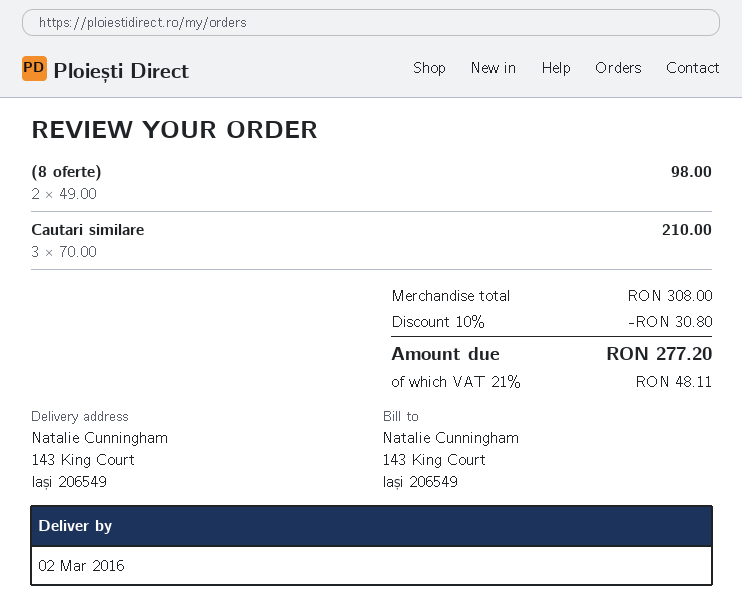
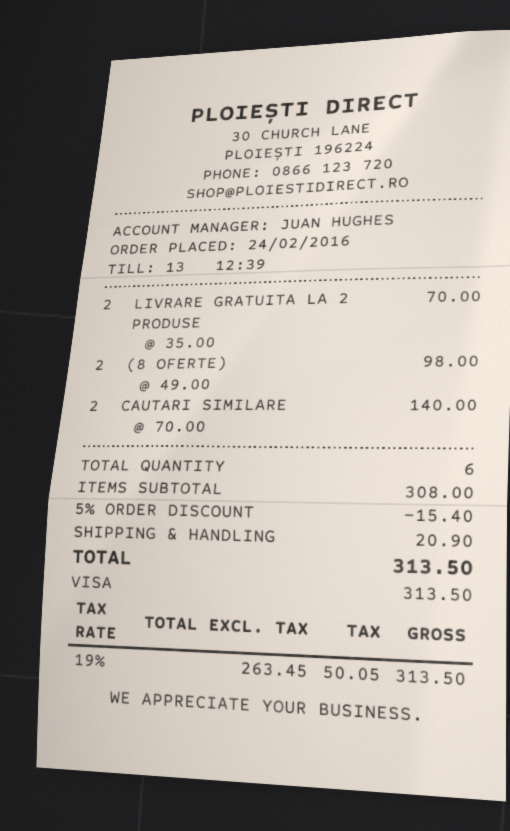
Cautari similare: 3 x 70.00 = 210.00 -> 2 x 70.00 = 140.00
LIVRARE GRATUITA LA 2 PRODUSE: none -> 2 x 35.00 = 70.00
discount: 10% = 30.80 -> 5% = 15.40
shipping: none -> 20.90
tax: 21% = 48.11 -> 19% = 50.05
total: 277.20 -> 313.50

